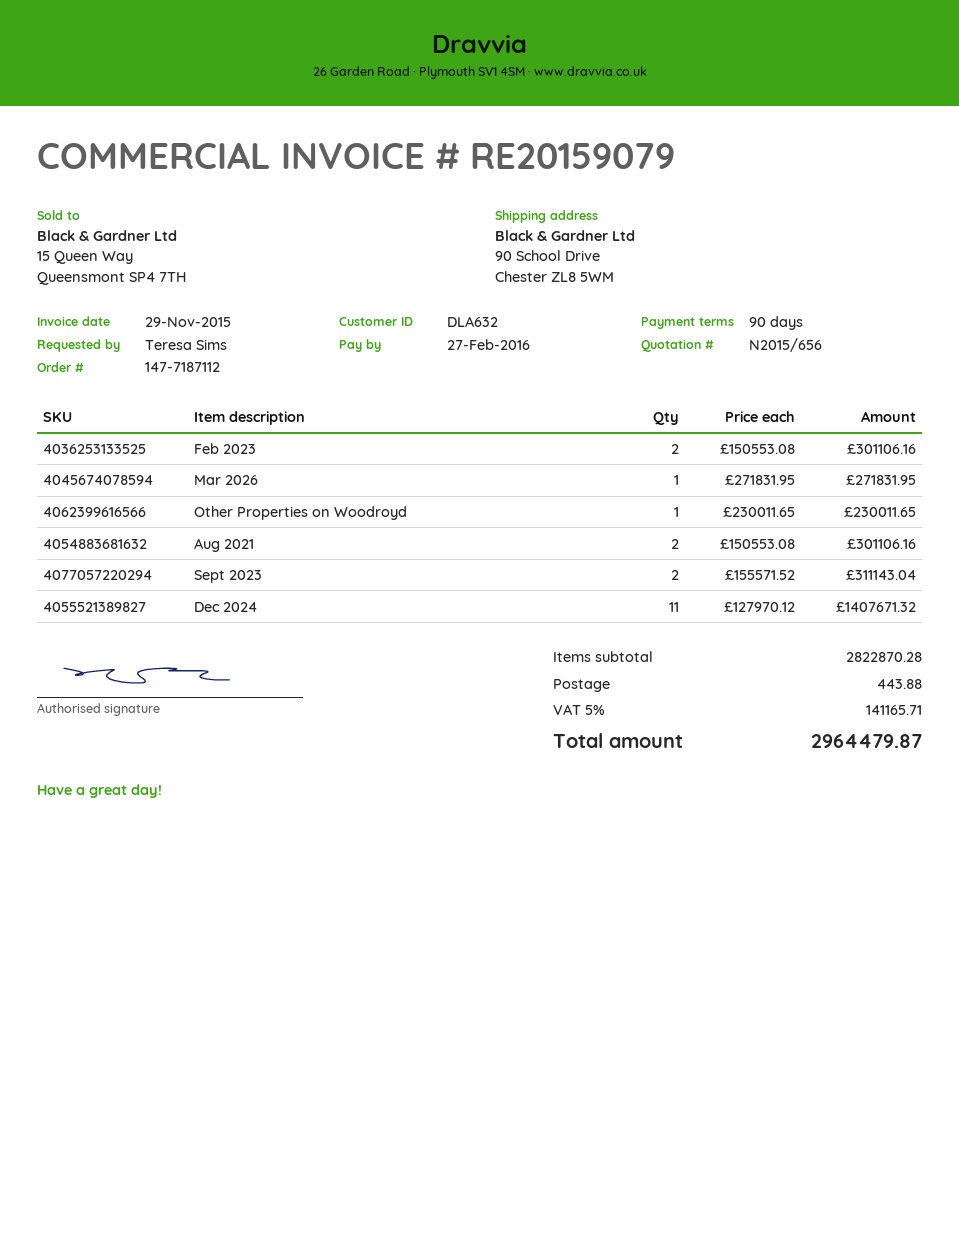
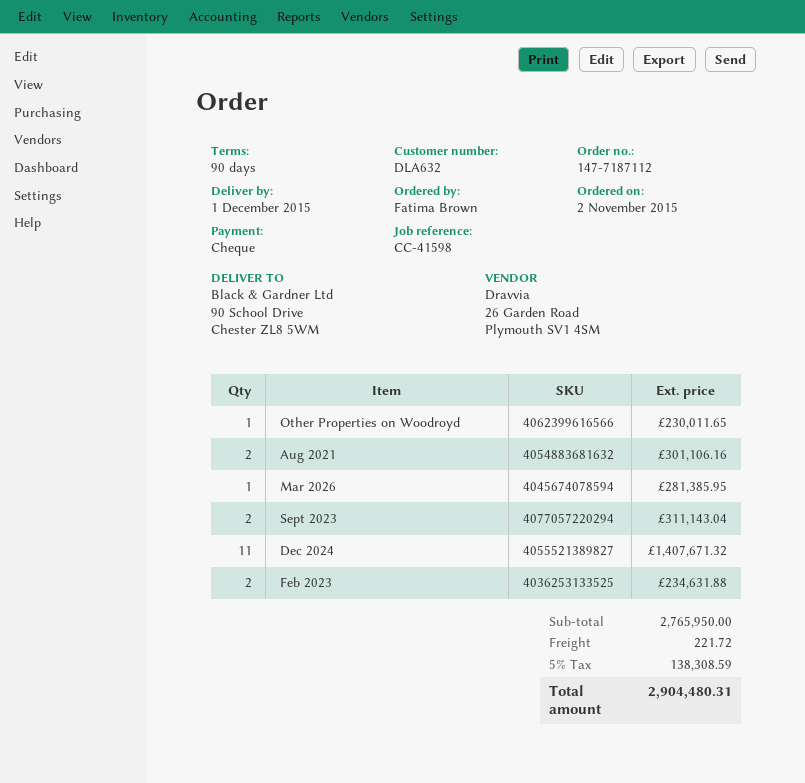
ordered by: Teresa Sims -> Fatima Brown
Feb 2023: 2 for 301106.16 -> 2 for 234631.88
Mar 2026: 1 for 271831.95 -> 1 for 281385.95
subtotal: 2822870.28 -> 2765950.00
shipping: 443.88 -> 221.72
tax: 5% = 141165.71 -> 5% = 138308.59
total: 2964479.87 -> 2904480.31

